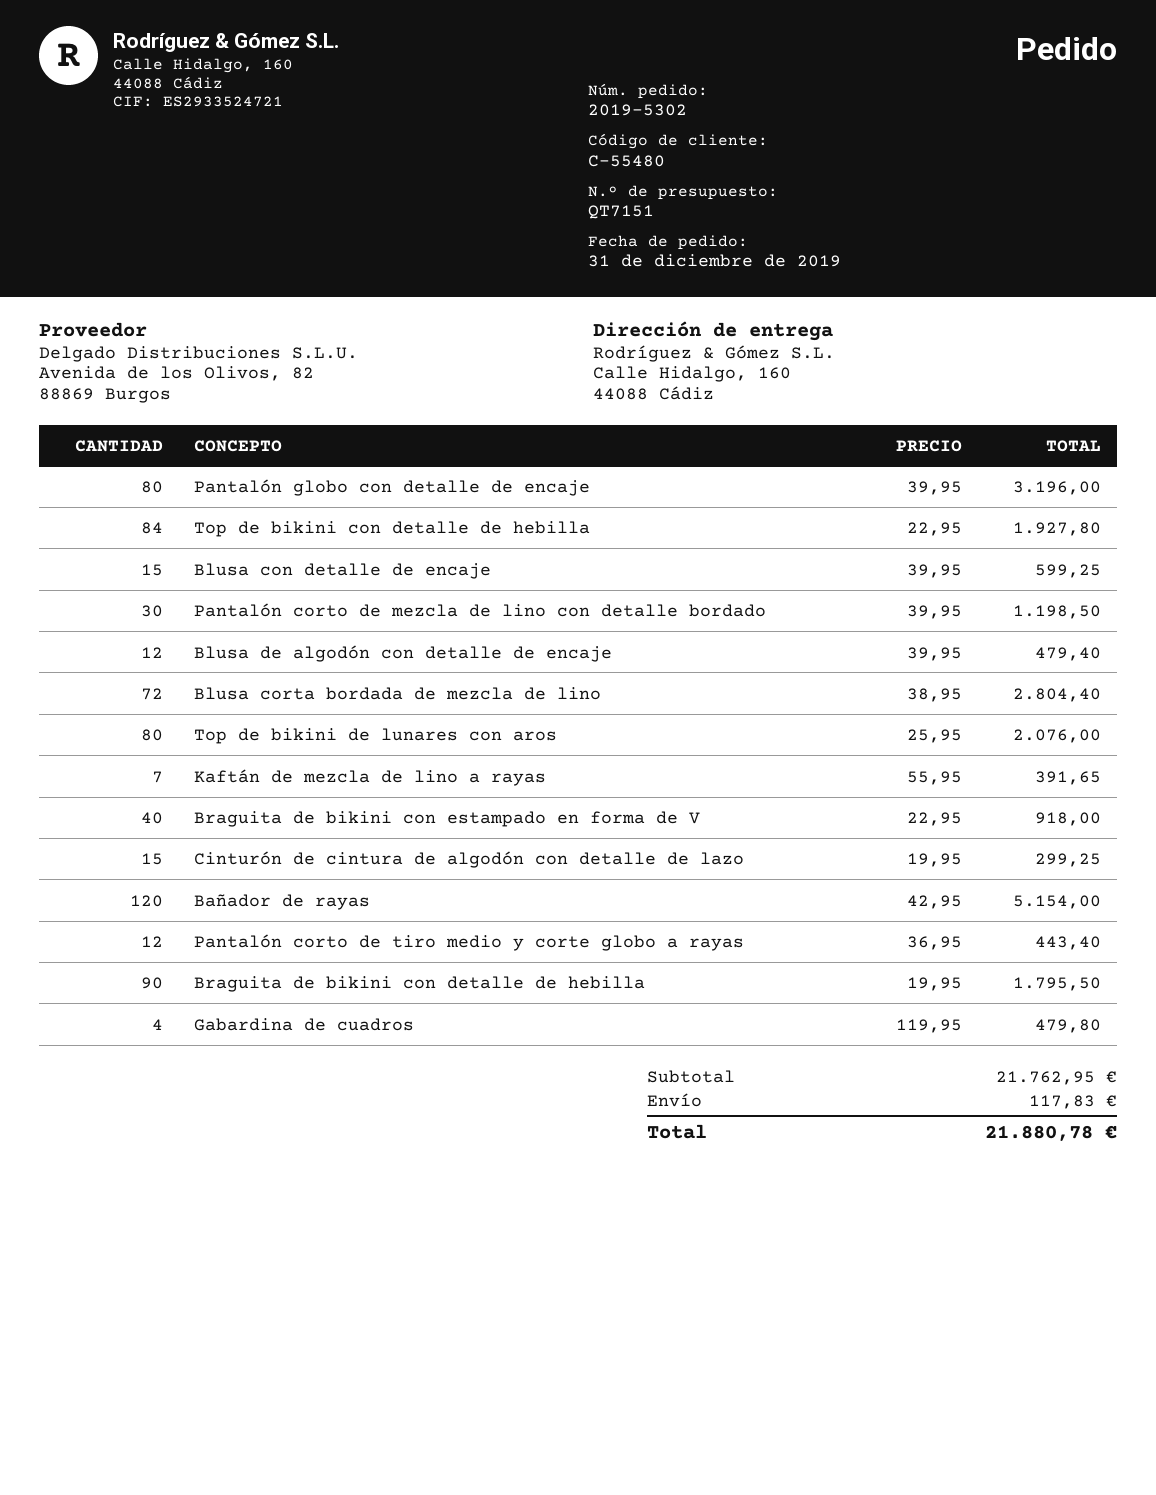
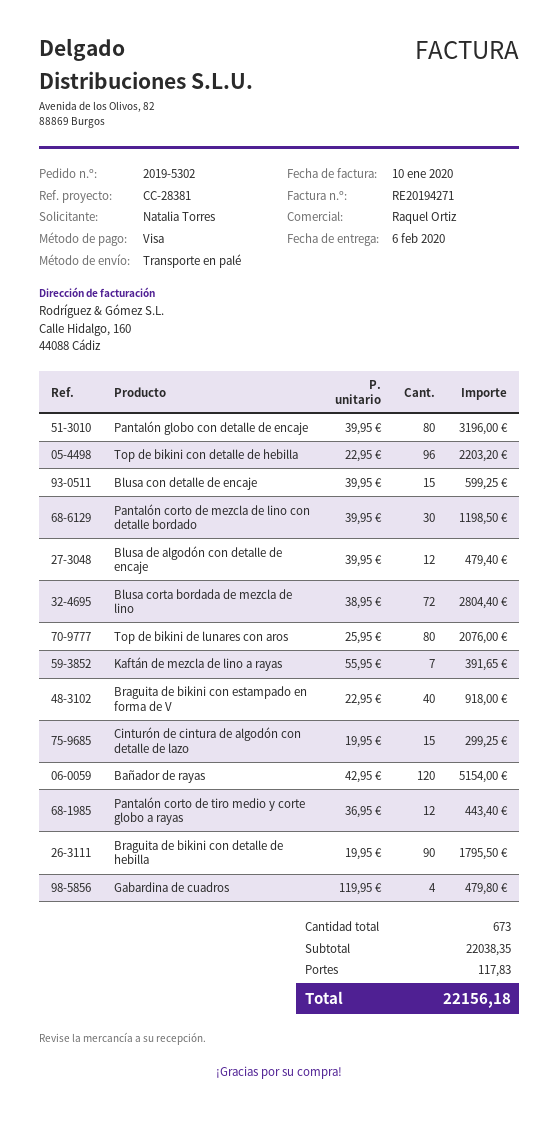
Top de bikini con detalle de hebilla: 84 x 22.95 = 1927.80 -> 96 x 22.95 = 2203.20
subtotal: 21762.95 -> 22038.35
total: 21880.78 -> 22156.18

